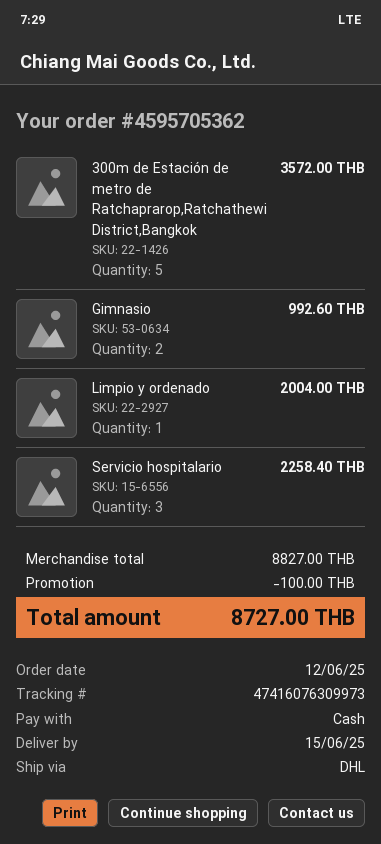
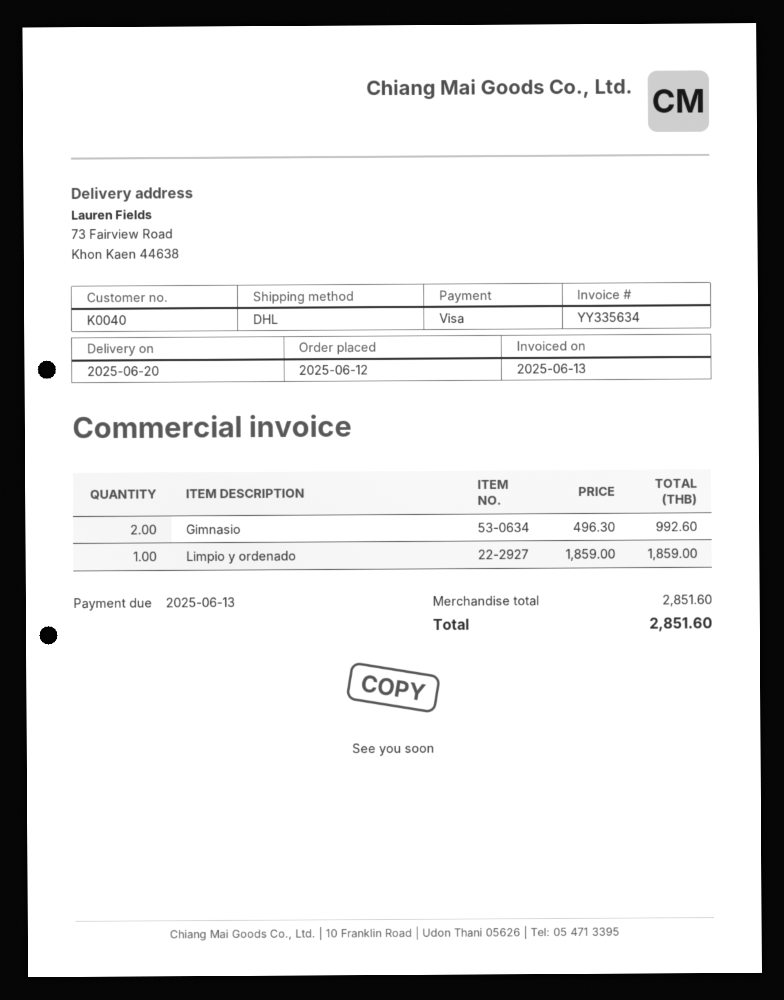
delivery date: 2025-06-15 -> 2025-06-20
payment method: cash -> Visa
300m de Estación de metro de Ratchaprarop,Ratchathewi District,Bangkok: 5 for 3572.00 -> none
Limpio y ordenado: 1 for 2004.00 -> 1 for 1859.00
Servicio hospitalario: 3 for 2258.40 -> none
subtotal: 8827.00 -> 2851.60
discount: 100.00 -> none
total: 8727.00 -> 2851.60

